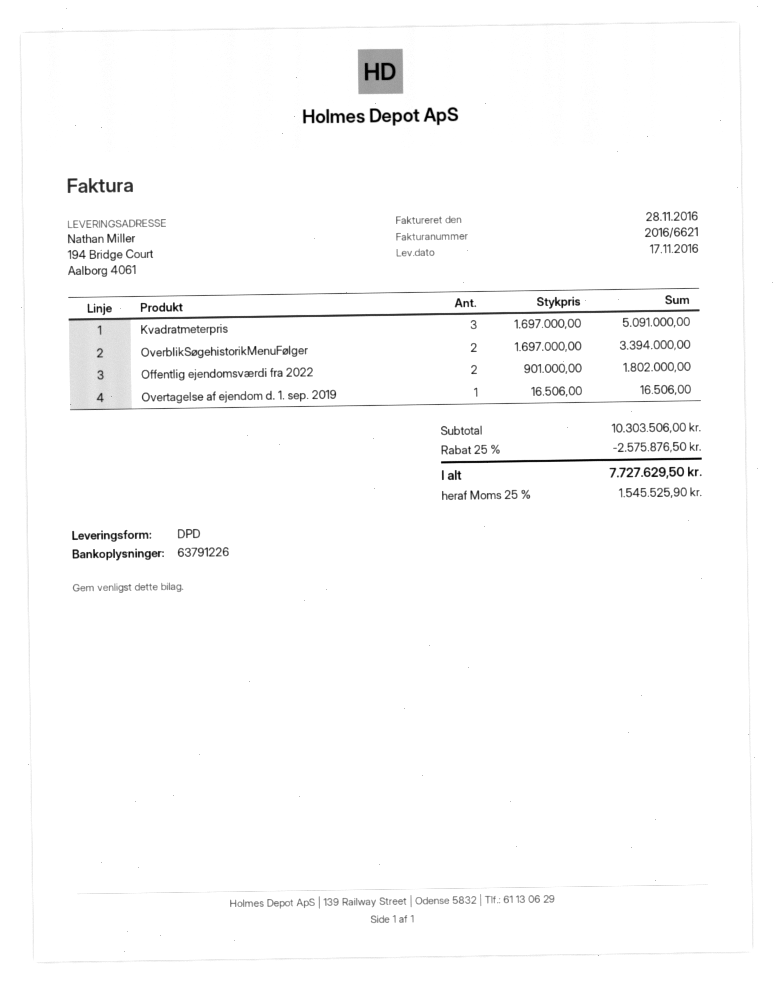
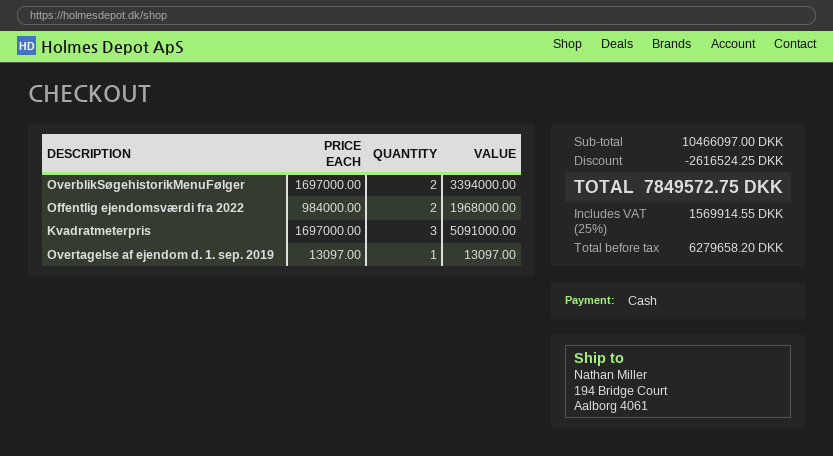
Offentlig ejendomsværdi fra 2022: 2 x 901000.00 = 1802000.00 -> 2 x 984000.00 = 1968000.00
Overtagelse af ejendom d. 1. sep. 2019: 1 x 16506.00 = 16506.00 -> 1 x 13097.00 = 13097.00
subtotal: 10303506.00 -> 10466097.00
discount: 2575876.50 -> 2616524.25
tax: 25% = 1545525.90 -> 25% = 1569914.55
total: 7727629.50 -> 7849572.75

